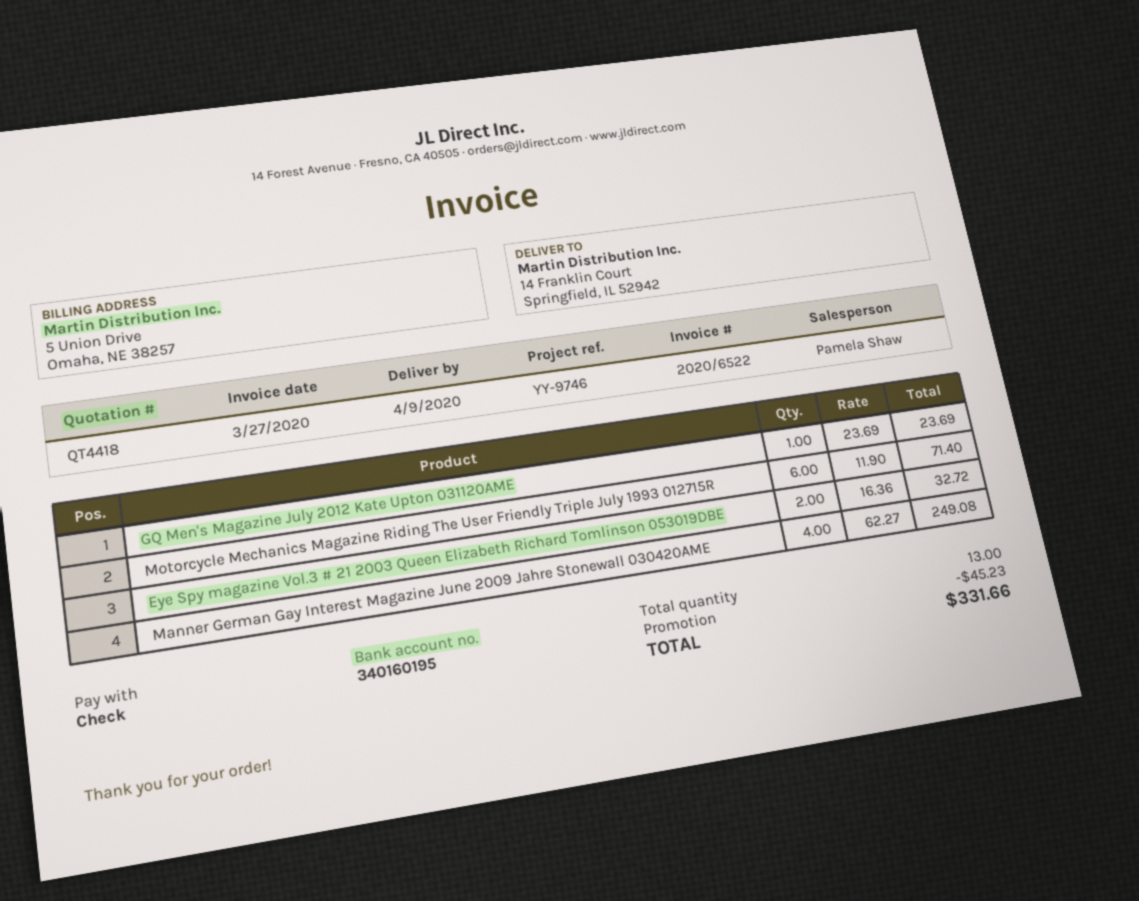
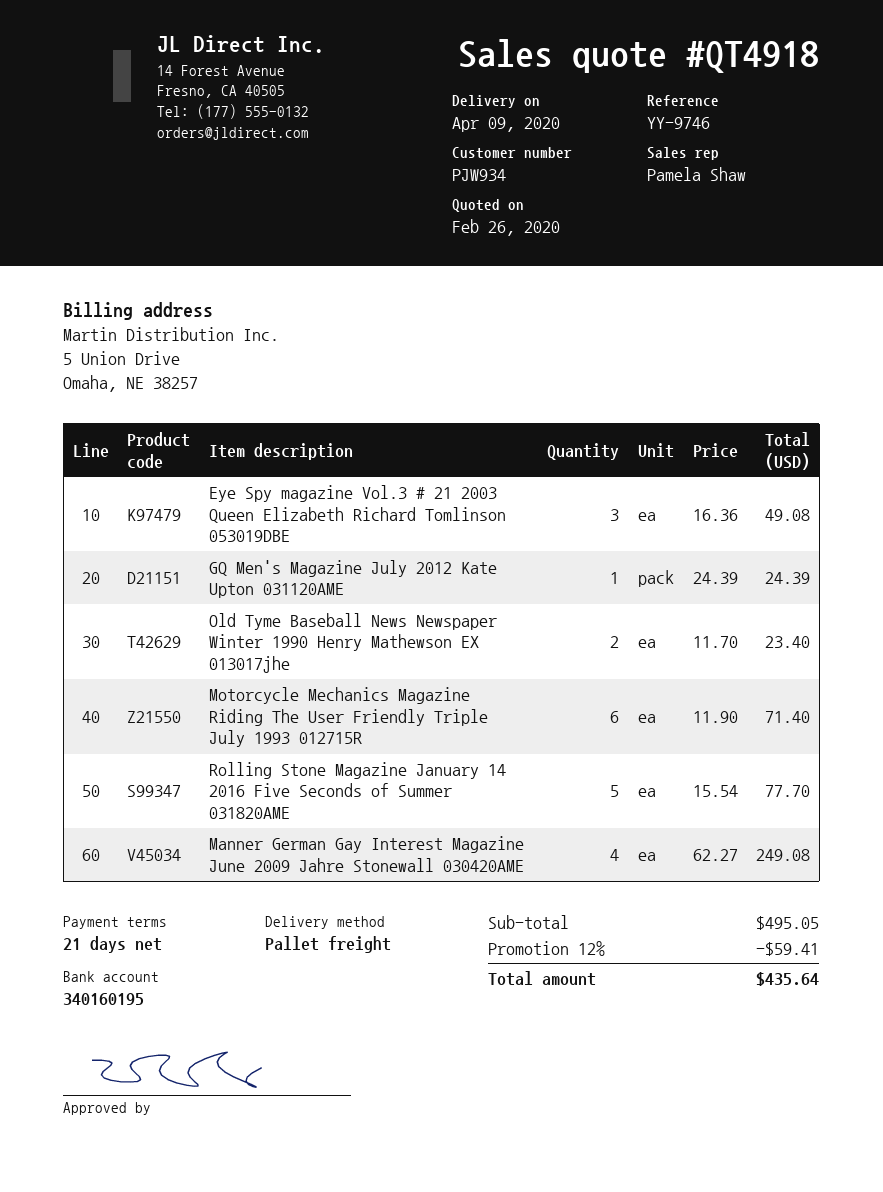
quote number: QT4418 -> QT4918
GQ Men's Magazine July 2012 Kate Upton 031120AME: 1 x 23.69 = 23.69 -> 1 x 24.39 = 24.39
Eye Spy magazine Vol.3 # 21 2003 Queen Elizabeth Richard Tomlinson 053019DBE: 2 x 16.36 = 32.72 -> 3 x 16.36 = 49.08
Old Tyme Baseball News Newspaper Winter 1990 Henry Mathewson EX 013017jhe: none -> 2 x 11.70 = 23.40
Rolling Stone Magazine January 14 2016 Five Seconds of Summer 031820AME: none -> 5 x 15.54 = 77.70
discount: 45.23 -> 59.41
total: 331.66 -> 435.64

